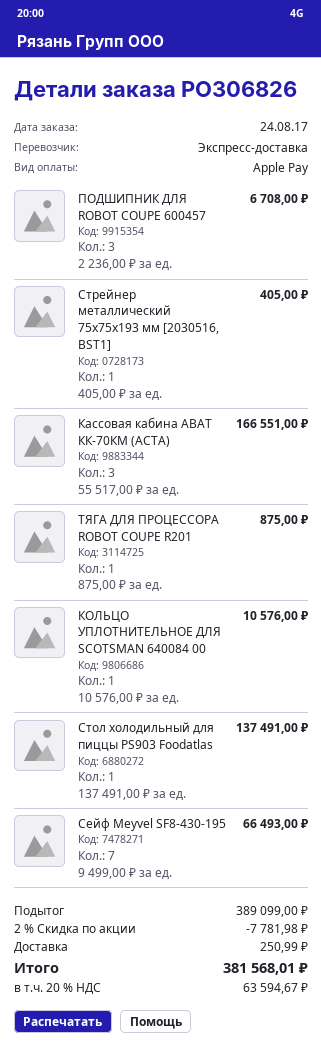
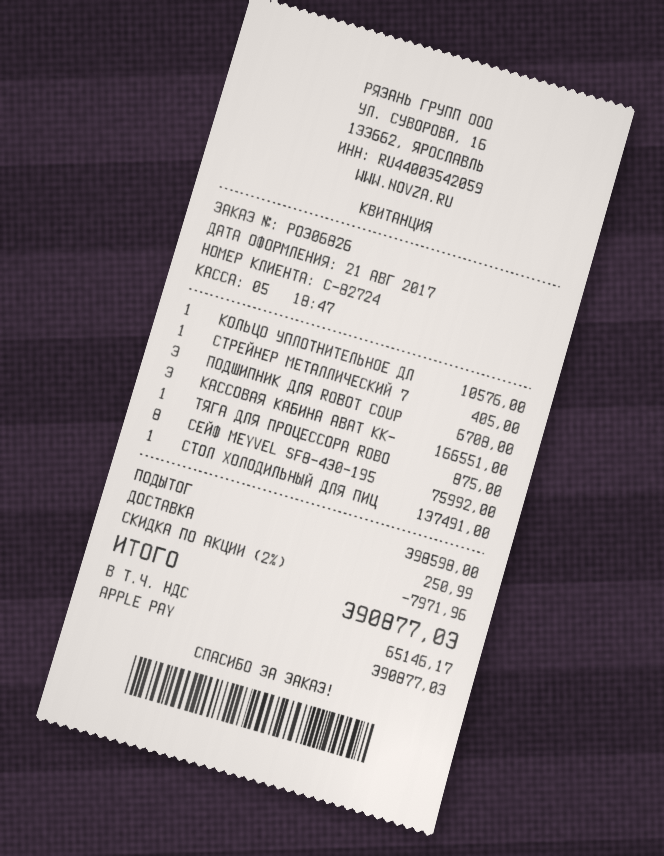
order date: 2017-08-24 -> 2017-08-21
Сейф Meyvel SF8-430-195: 7 for 66493.00 -> 8 for 75992.00
subtotal: 389099.00 -> 398598.00
discount: 2% = 7781.98 -> 2% = 7971.96
tax: 63594.67 -> 65146.17
total: 381568.01 -> 390877.03

